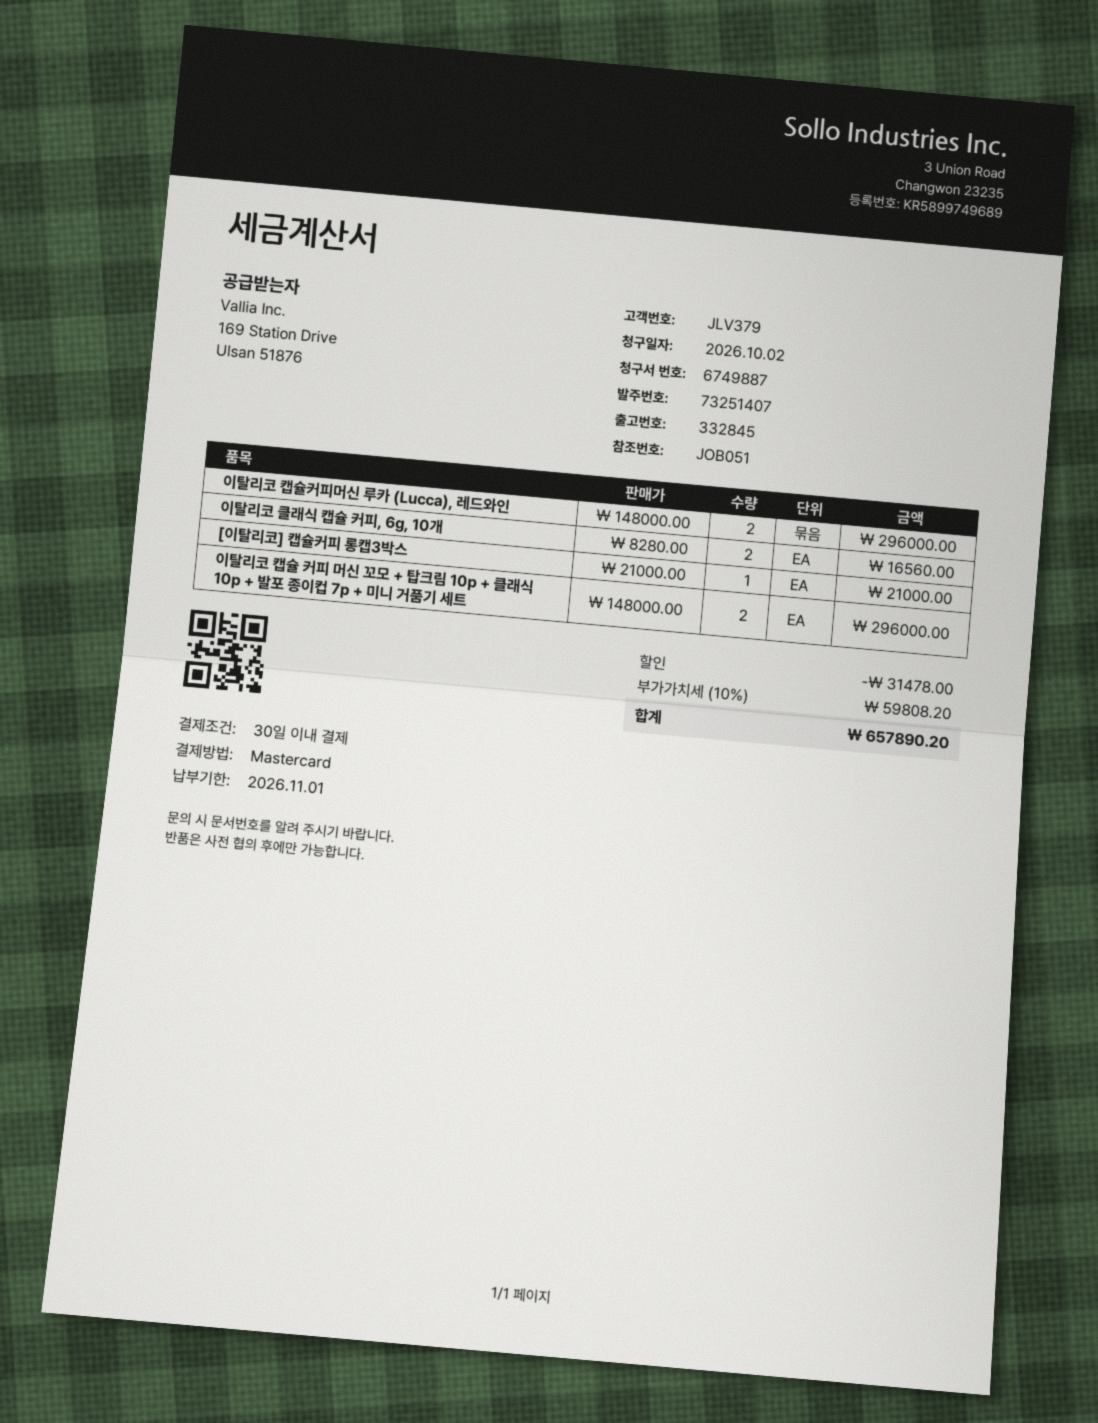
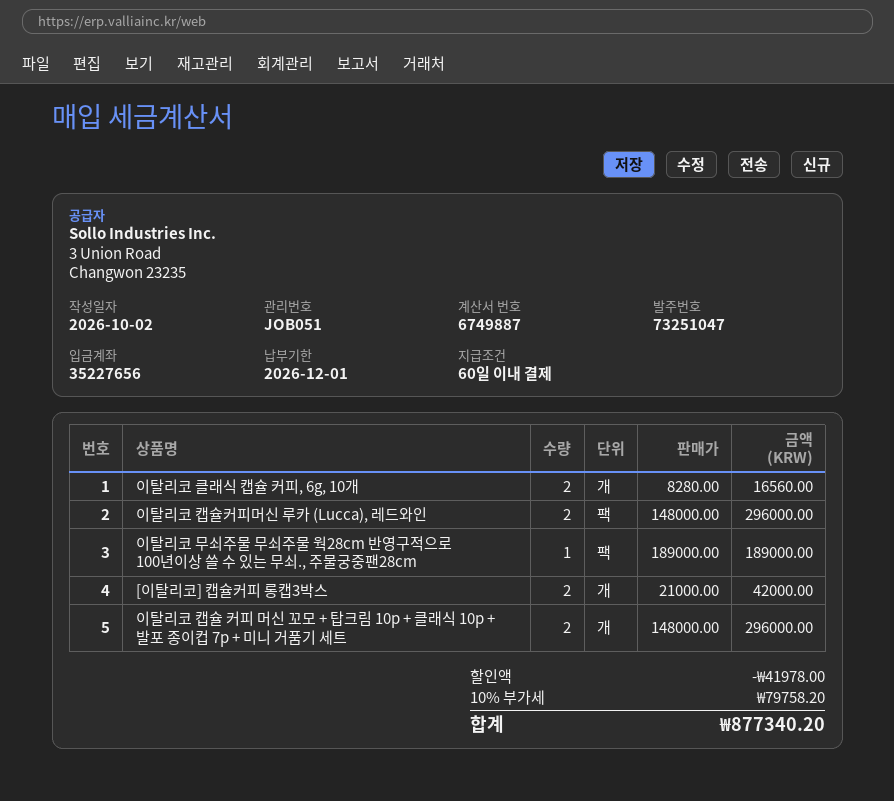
order number: 73251407 -> 73251047
payment terms: 30 days -> 60 days
due date: 2026-11-01 -> 2026-12-01
[이탈리코] 캡슐커피 롱캡3박스: 1 x 21000.00 = 21000.00 -> 2 x 21000.00 = 42000.00
이탈리코 무쇠주물 무쇠주물 웍28cm 반영구적으로 100년이상 쓸 수 있는 무쇠., 주물궁중팬28cm: none -> 1 x 189000.00 = 189000.00
discount: 31478.00 -> 41978.00
tax: 10% = 59808.20 -> 10% = 79758.20
total: 657890.20 -> 877340.20

